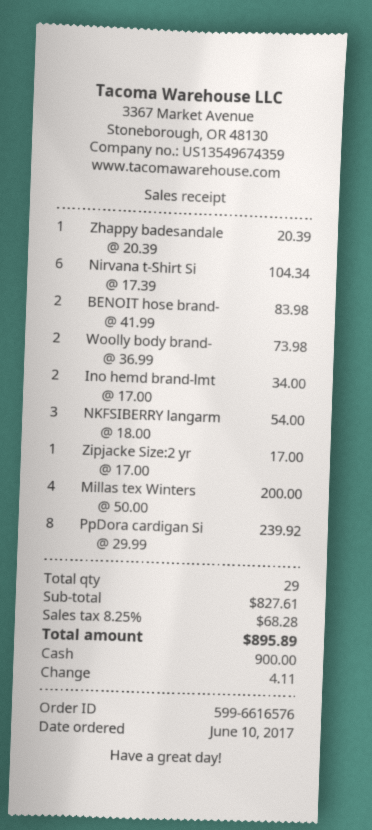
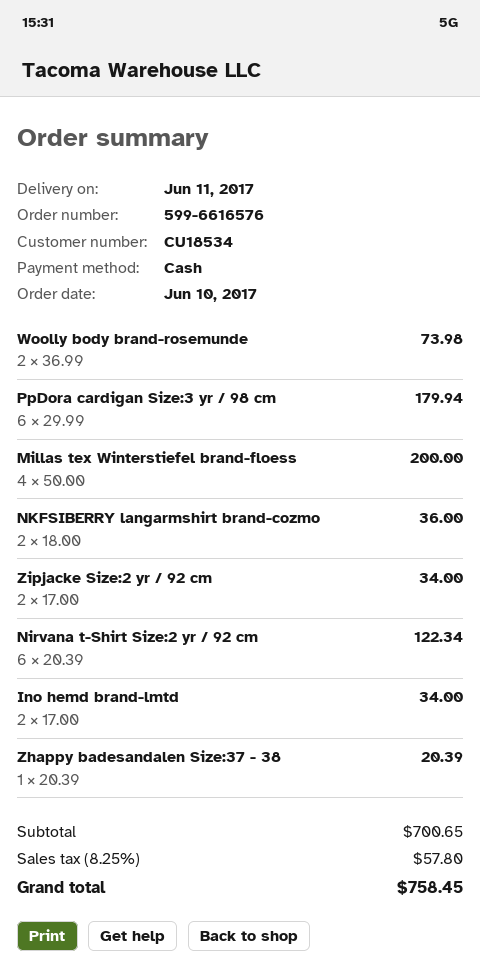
Nirvana t-Shirt Si: 6 x 17.39 = 104.34 -> 6 x 20.39 = 122.34
BENOIT hose brand-: 2 x 41.99 = 83.98 -> none
NKFSIBERRY langarm: 3 x 18.00 = 54.00 -> 2 x 18.00 = 36.00
Zipjacke Size:2 yr: 1 x 17.00 = 17.00 -> 2 x 17.00 = 34.00
PpDora cardigan Si: 8 x 29.99 = 239.92 -> 6 x 29.99 = 179.94
subtotal: 827.61 -> 700.65
tax: 8.25% = 68.28 -> 8.25% = 57.80
total: 895.89 -> 758.45

